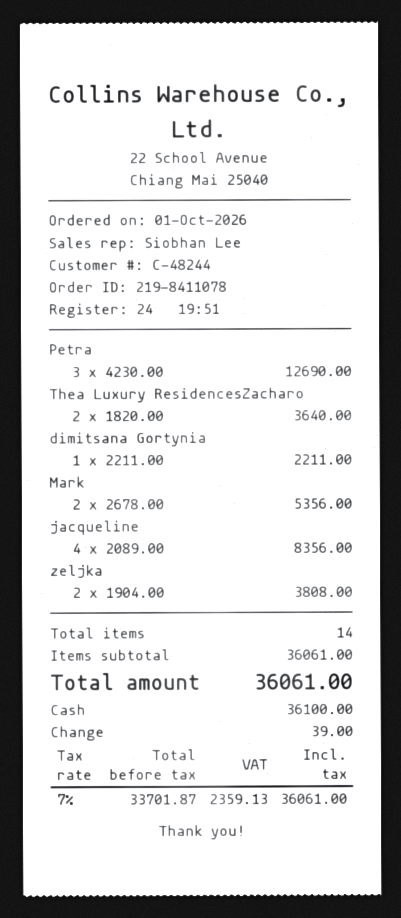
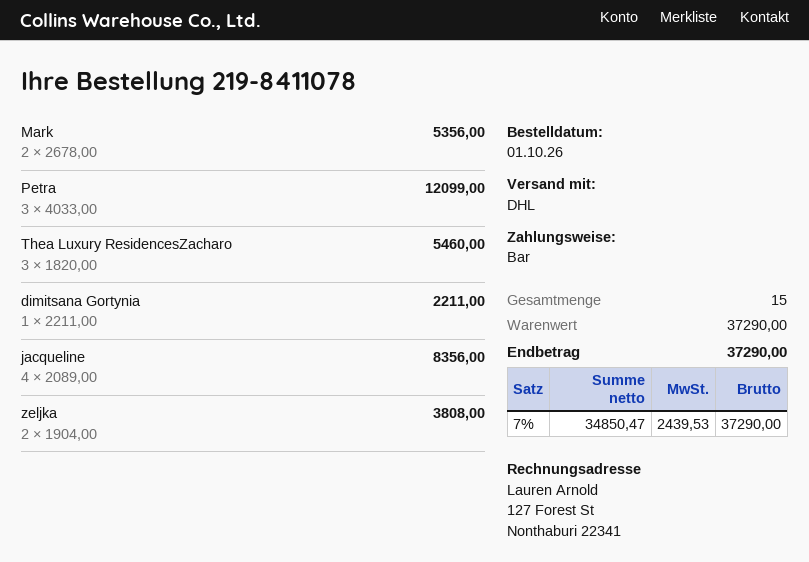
Petra: 3 x 4230.00 = 12690.00 -> 3 x 4033.00 = 12099.00
Thea Luxury ResidencesZacharo: 2 x 1820.00 = 3640.00 -> 3 x 1820.00 = 5460.00
total quantity: 14 -> 15
subtotal: 36061.00 -> 37290.00
net: 33701.87 -> 34850.47
tax: 7% = 2359.13 -> 7% = 2439.53
total: 36061.00 -> 37290.00

